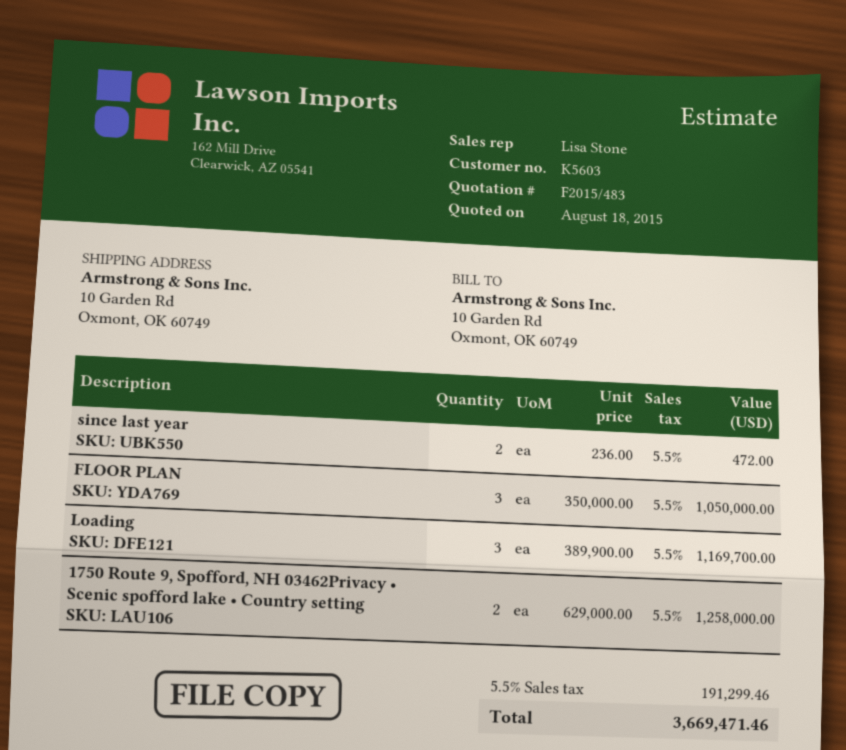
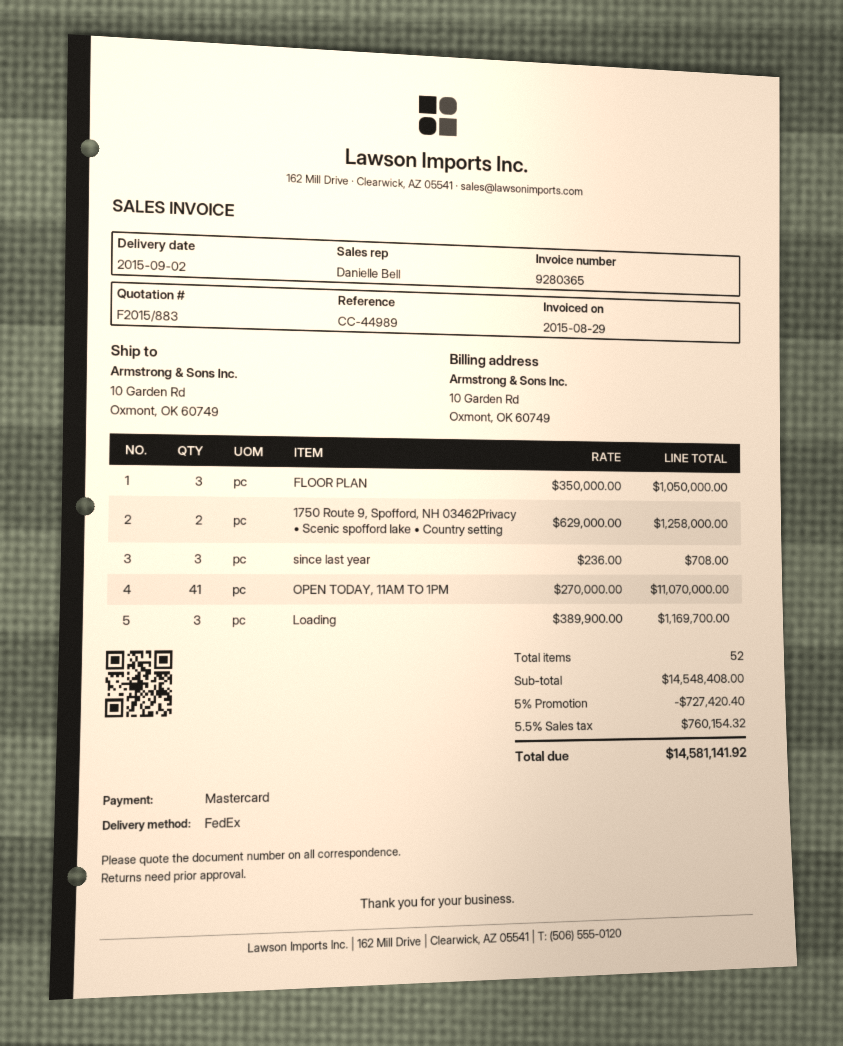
quote number: F2015/483 -> F2015/883
sales rep: Lisa Stone -> Danielle Bell
since last year: 2 x 236.00 = 472.00 -> 3 x 236.00 = 708.00
OPEN TODAY, 11AM TO 1PM: none -> 41 x 270000.00 = 11070000.00
discount: none -> 5% = 727420.40
tax: 5.5% = 191299.46 -> 5.5% = 760154.32
total: 3669471.46 -> 14581141.92

